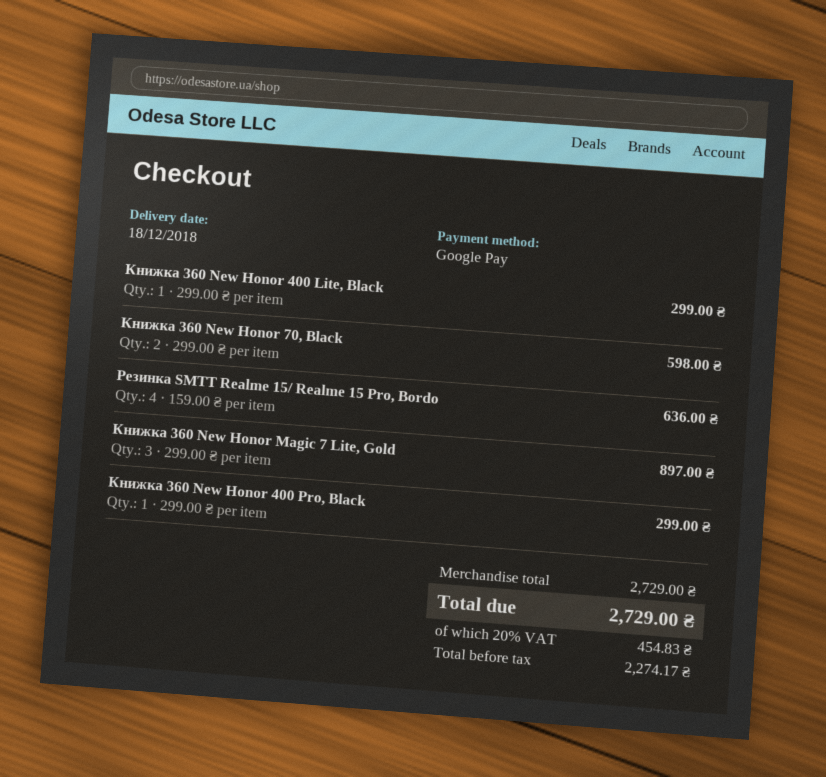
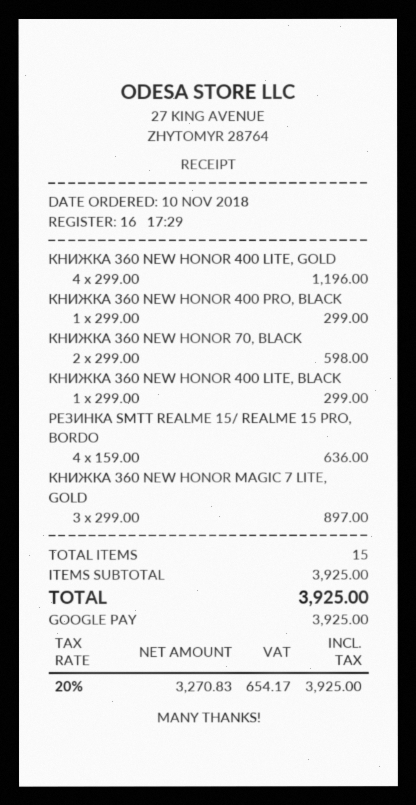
КНИЖКА 360 NEW HONOR 400 LITE, GOLD: none -> 4 x 299.00 = 1196.00
subtotal: 2729.00 -> 3925.00
net: 2274.17 -> 3270.83
tax: 20% = 454.83 -> 20% = 654.17
total: 2729.00 -> 3925.00

